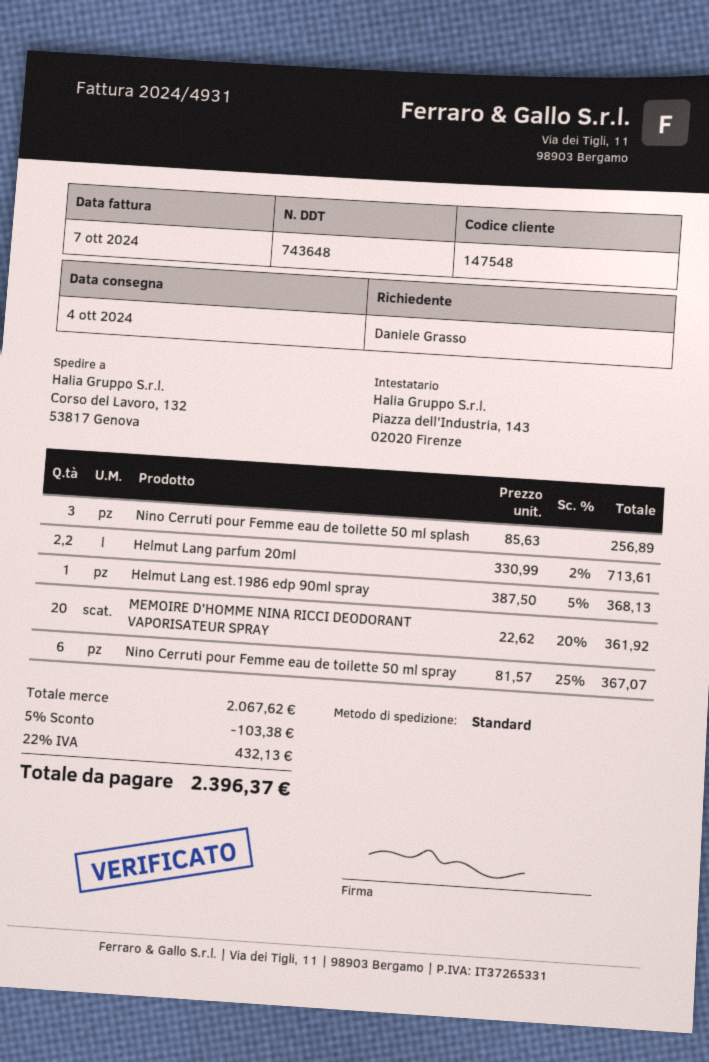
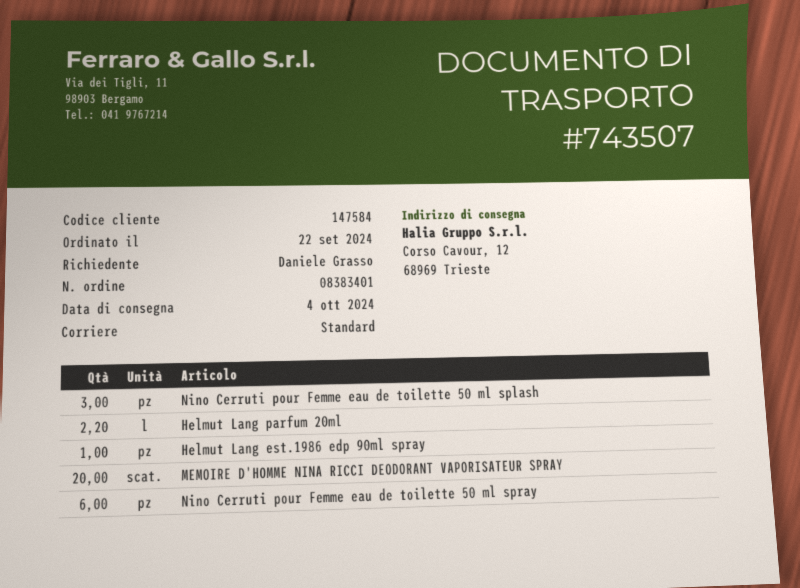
delivery note number: 743648 -> 743507
customer number: 147548 -> 147584
ship to: Corso del Lavoro, 132, 53817 Genova -> Corso Cavour, 12, 68969 Trieste

